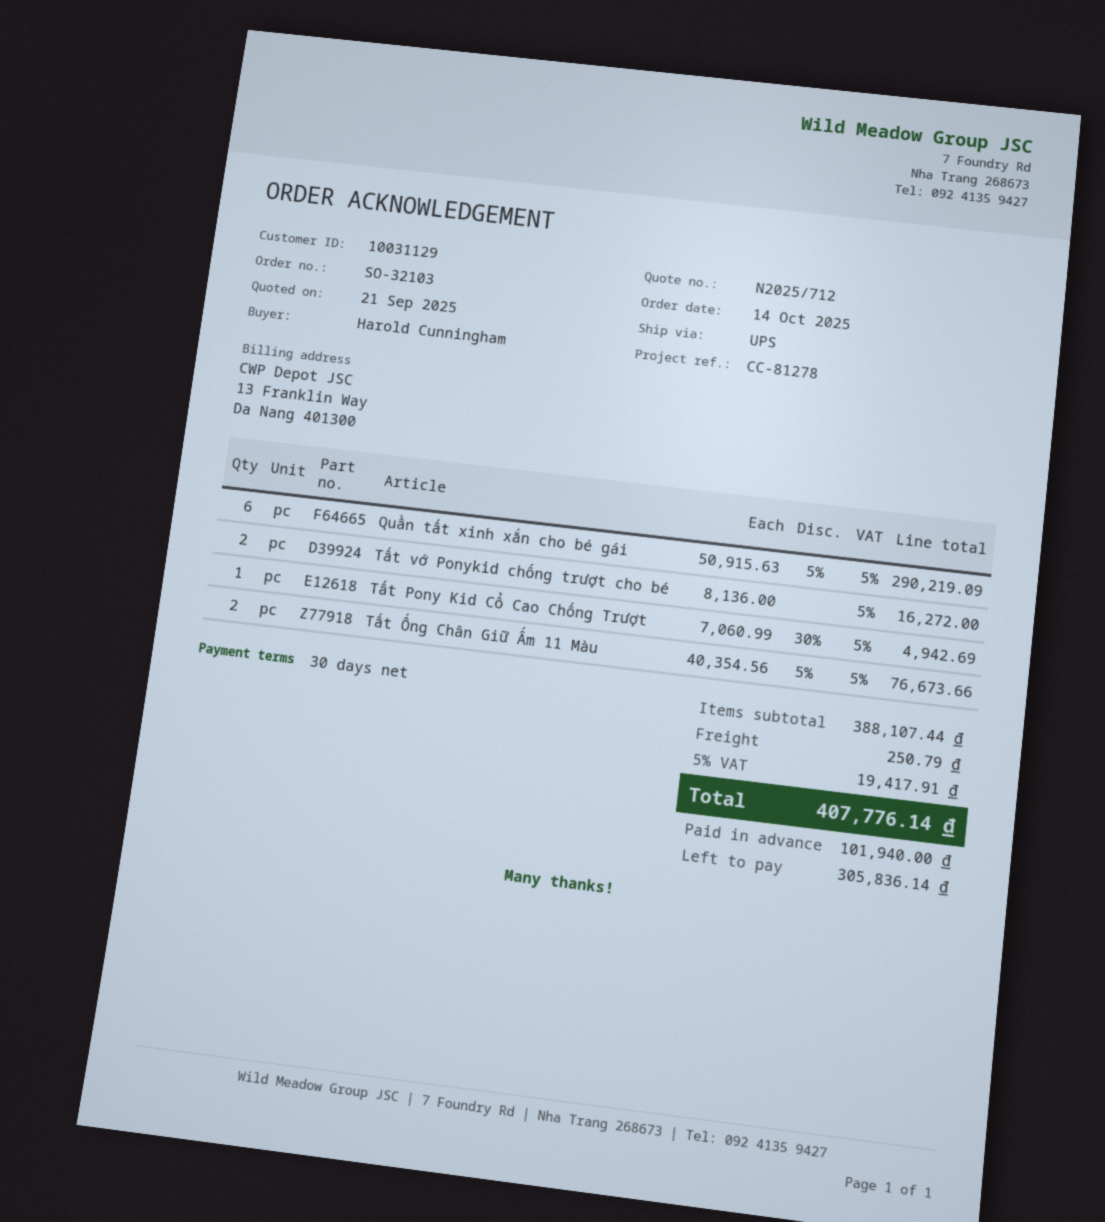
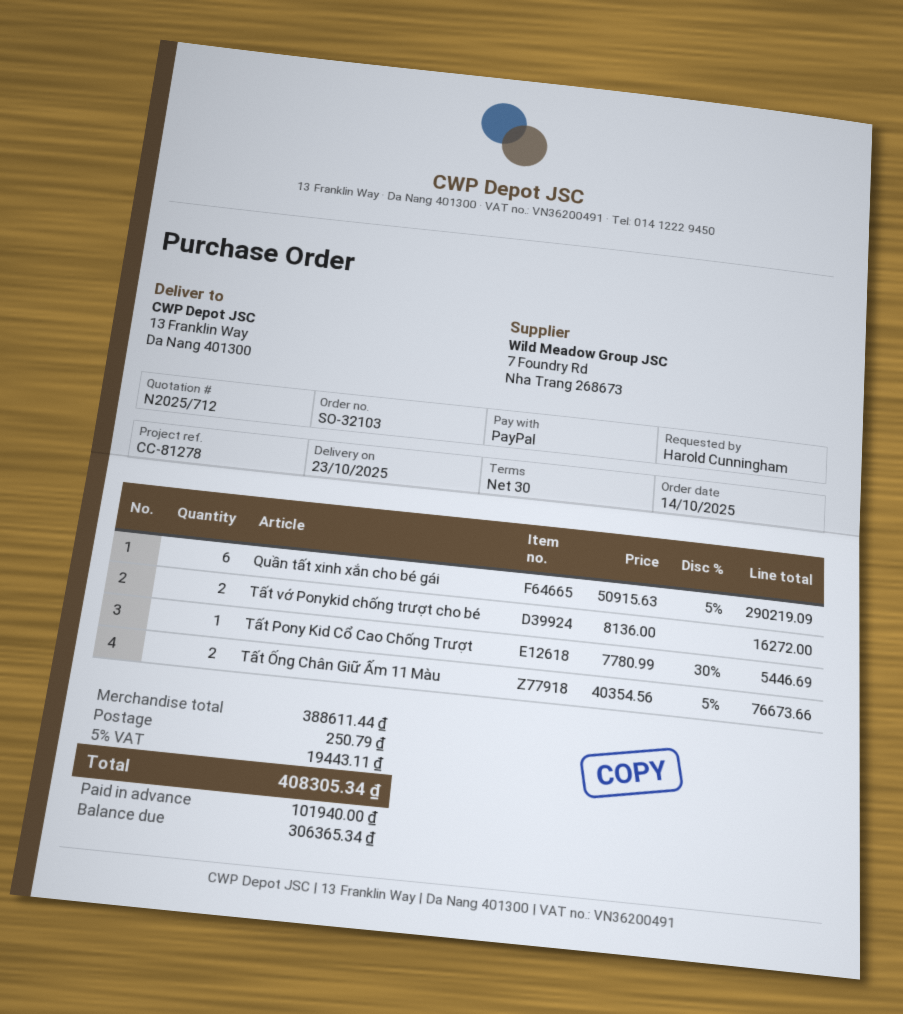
Tất Pony Kid Cổ Cao Chống Trượt: 1 x 7060.99 - 30% = 4942.69 -> 1 x 7780.99 - 30% = 5446.69
subtotal: 388107.44 -> 388611.44
tax: 5% = 19417.91 -> 5% = 19443.11
total: 407776.14 -> 408305.34
balance: 305836.14 -> 306365.34

